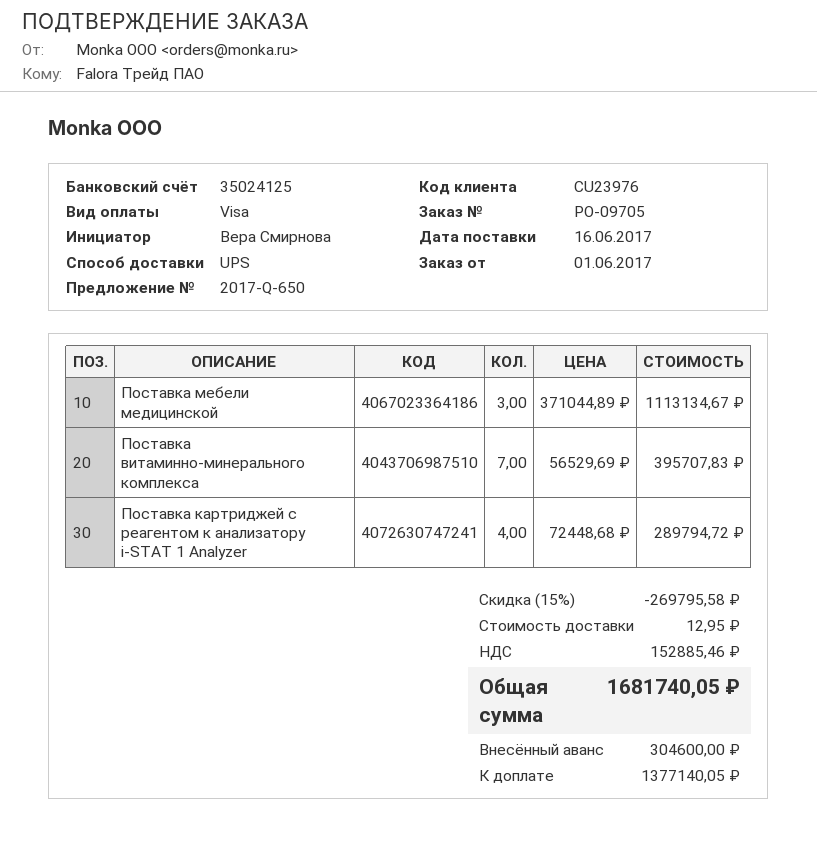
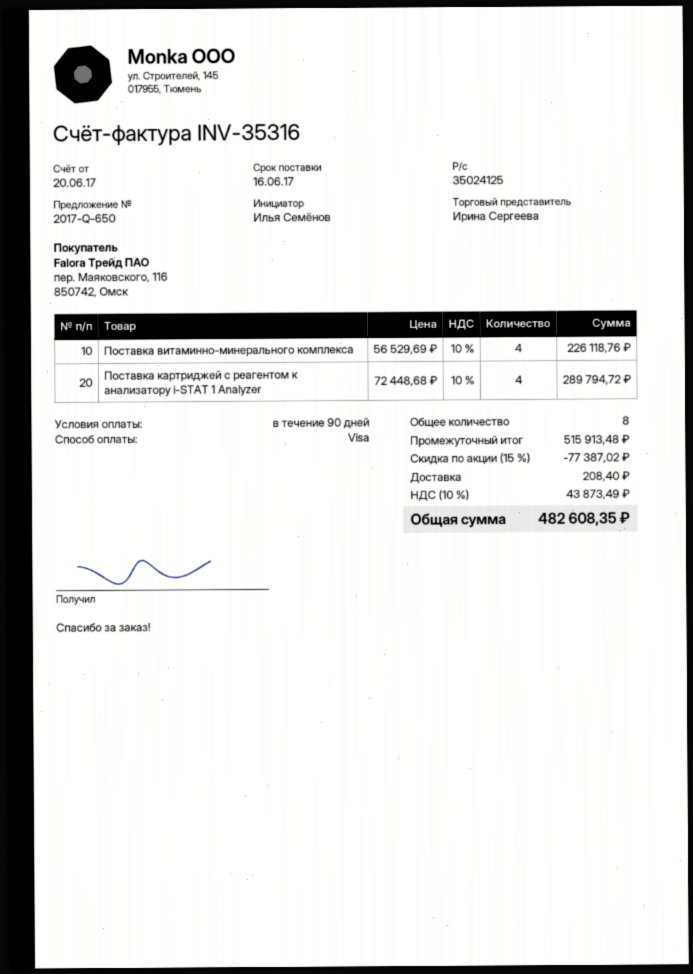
ordered by: Вера Смирнова -> Илья Семёнов
Поставка мебели медицинской: 3 x 371044.89 = 1113134.67 -> none
Поставка витаминно-минерального комплекса: 7 x 56529.69 = 395707.83 -> 4 x 56529.69 = 226118.76
discount: 15% = 269795.58 -> 15% = 77387.02
shipping: 12.95 -> 208.40
tax: 152885.46 -> 43873.49
total: 1681740.05 -> 482608.35

